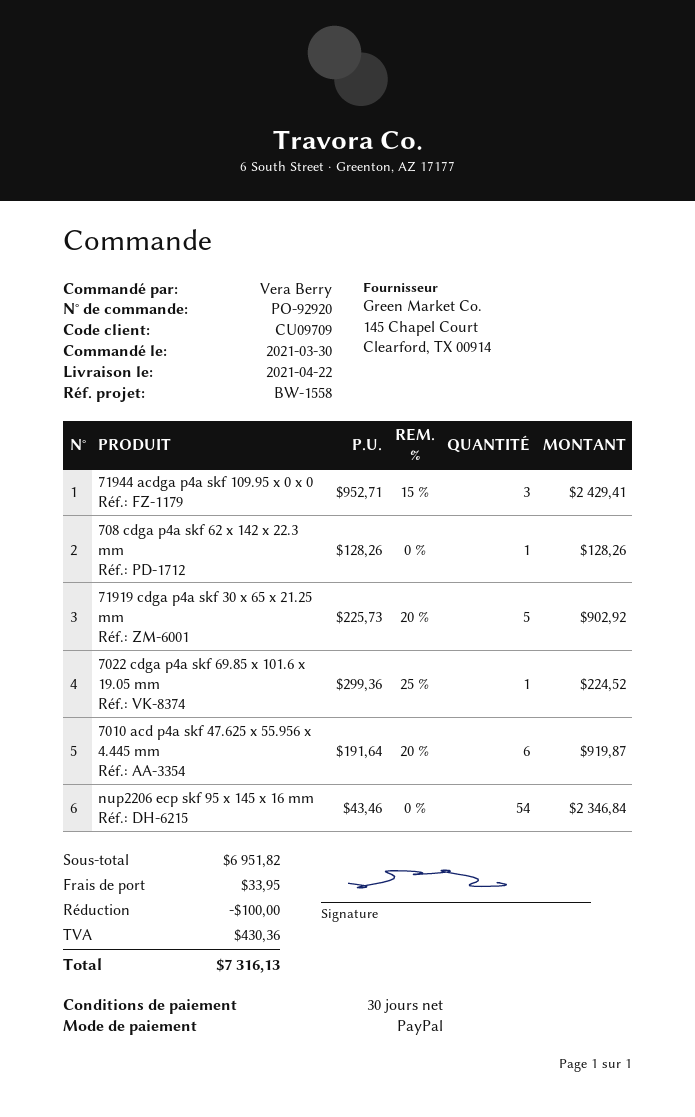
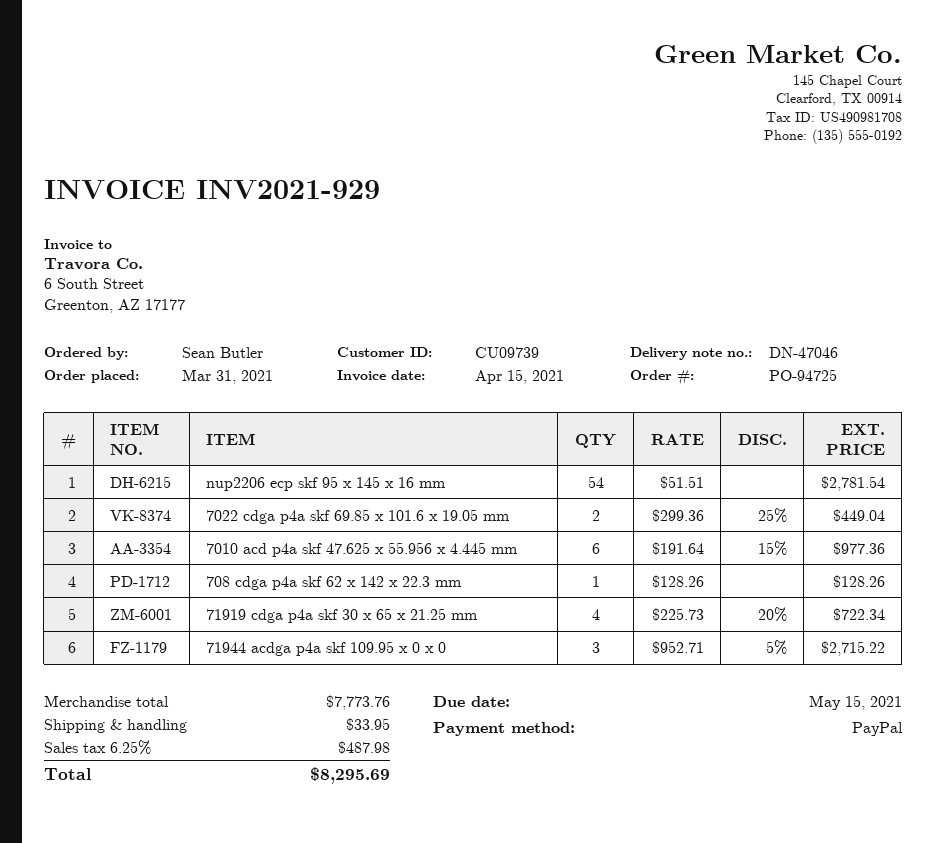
order number: PO-92920 -> PO-94725
order date: 2021-03-30 -> 2021-03-31
customer number: CU09709 -> CU09739
ordered by: Vera Berry -> Sean Butler
71944 acdga p4a skf 109.95 x 0 x 0: 3 x 952.71 - 15% = 2429.41 -> 3 x 952.71 - 5% = 2715.22
71919 cdga p4a skf 30 x 65 x 21.25 mm: 5 x 225.73 - 20% = 902.92 -> 4 x 225.73 - 20% = 722.34
7022 cdga p4a skf 69.85 x 101.6 x 19.05 mm: 1 x 299.36 - 25% = 224.52 -> 2 x 299.36 - 25% = 449.04
7010 acd p4a skf 47.625 x 55.956 x 4.445 mm: 6 x 191.64 - 20% = 919.87 -> 6 x 191.64 - 15% = 977.36
nup2206 ecp skf 95 x 145 x 16 mm: 54 x 43.46 = 2346.84 -> 54 x 51.51 = 2781.54
subtotal: 6951.82 -> 7773.76
discount: 100.00 -> none
tax: 430.36 -> 487.98
total: 7316.13 -> 8295.69

